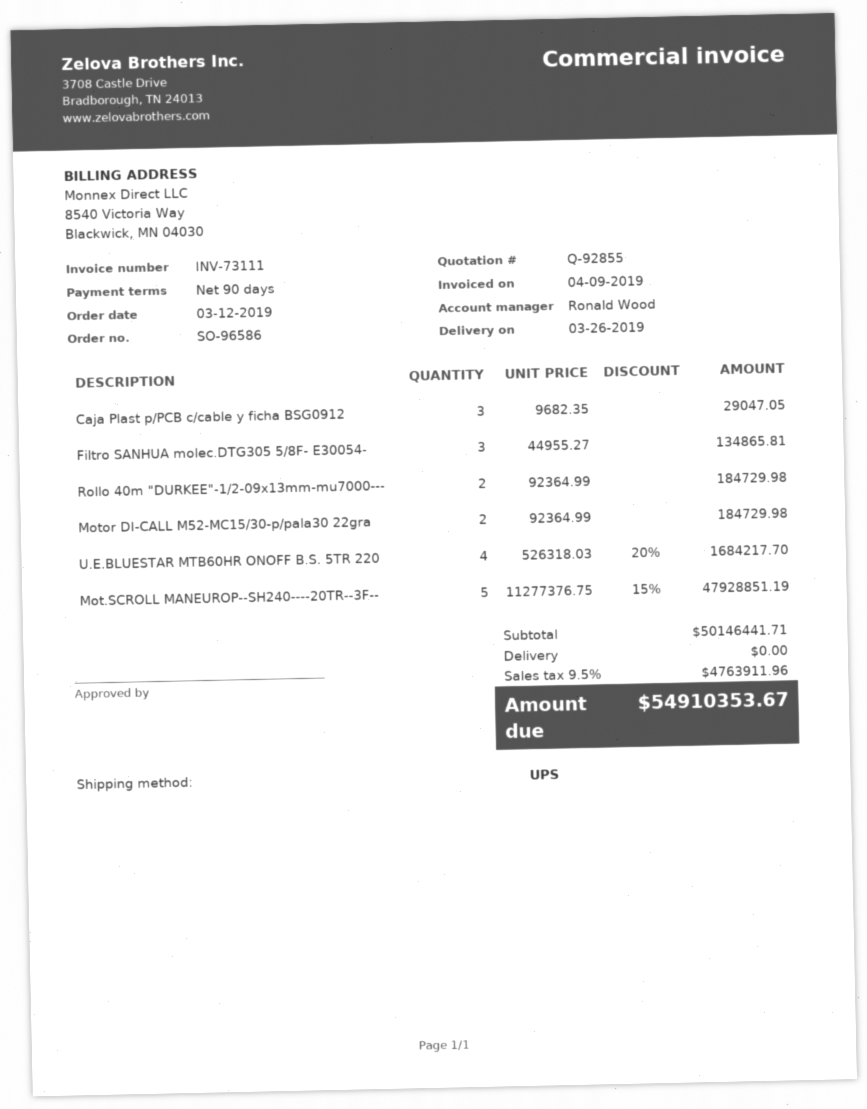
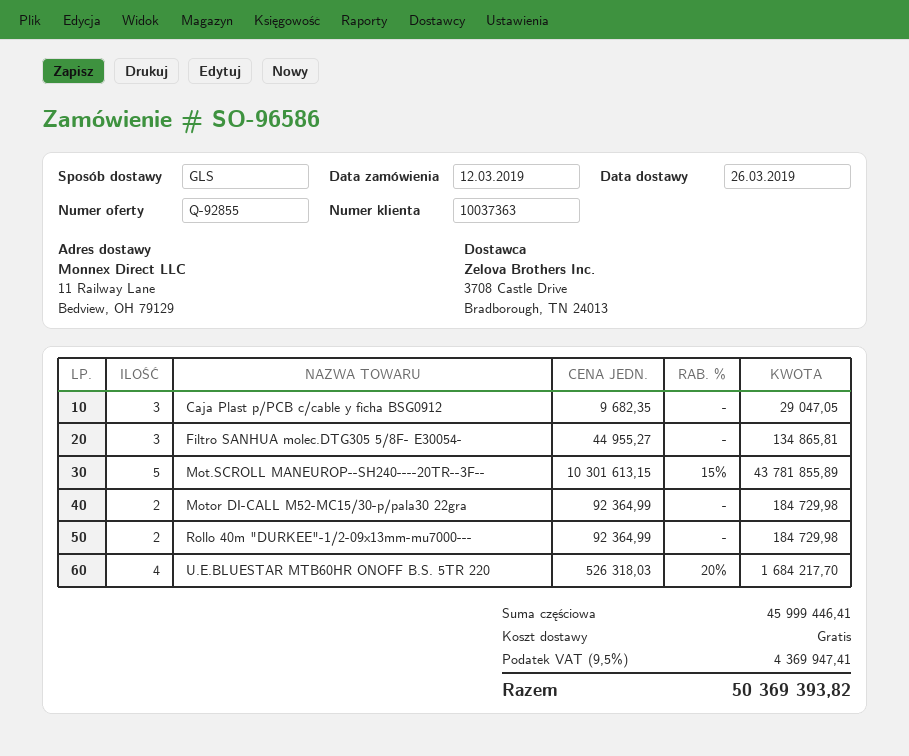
shipping method: UPS -> GLS
Mot.SCROLL MANEUROP--SH240----20TR--3F--: 5 x 11277376.75 - 15% = 47928851.19 -> 5 x 10301613.15 - 15% = 43781855.89
subtotal: 50146441.71 -> 45999446.41
tax: 9.5% = 4763911.96 -> 9.5% = 4369947.41
total: 54910353.67 -> 50369393.82

